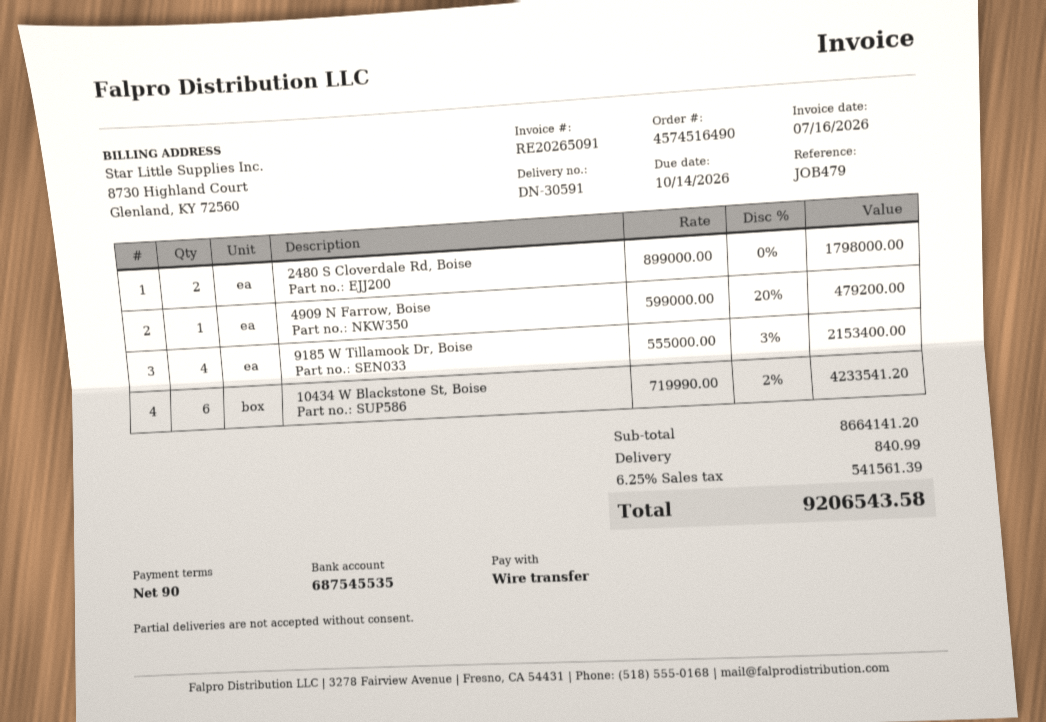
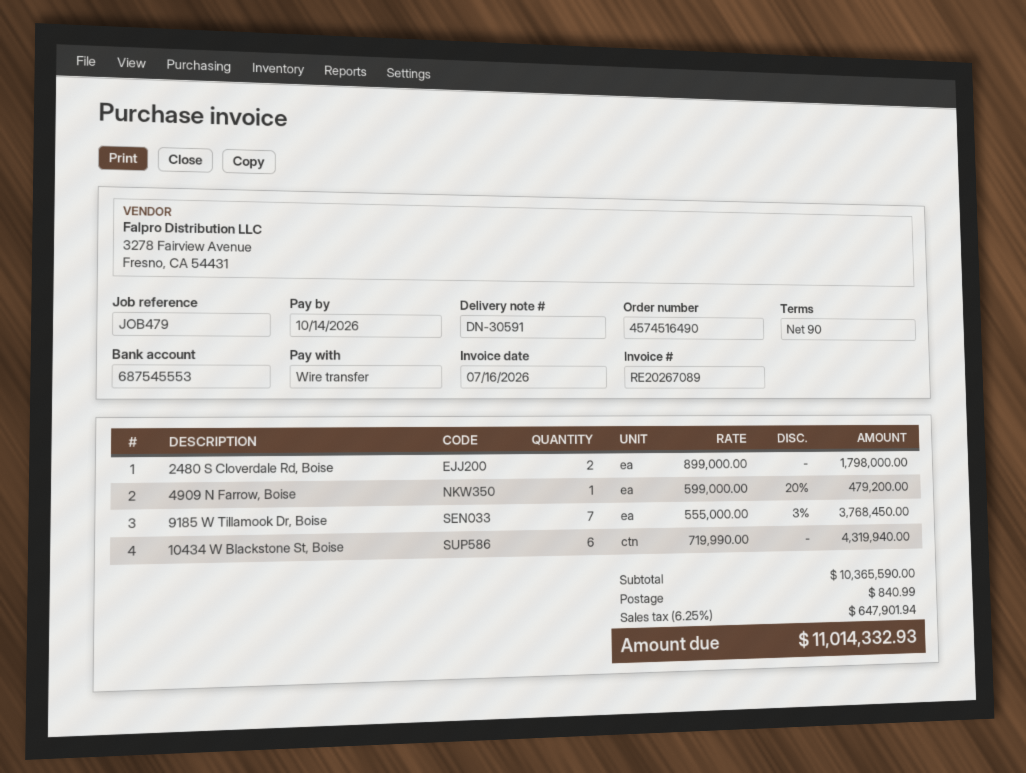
invoice number: RE20265091 -> RE20267089
bank account: 687545535 -> 687545553
9185 W Tillamook Dr, Boise: 4 x 555000.00 - 3% = 2153400.00 -> 7 x 555000.00 - 3% = 3768450.00
10434 W Blackstone St, Boise: 6 x 719990.00 - 2% = 4233541.20 -> 6 x 719990.00 = 4319940.00
subtotal: 8664141.20 -> 10365590.00
tax: 6.25% = 541561.39 -> 6.25% = 647901.94
total: 9206543.58 -> 11014332.93

